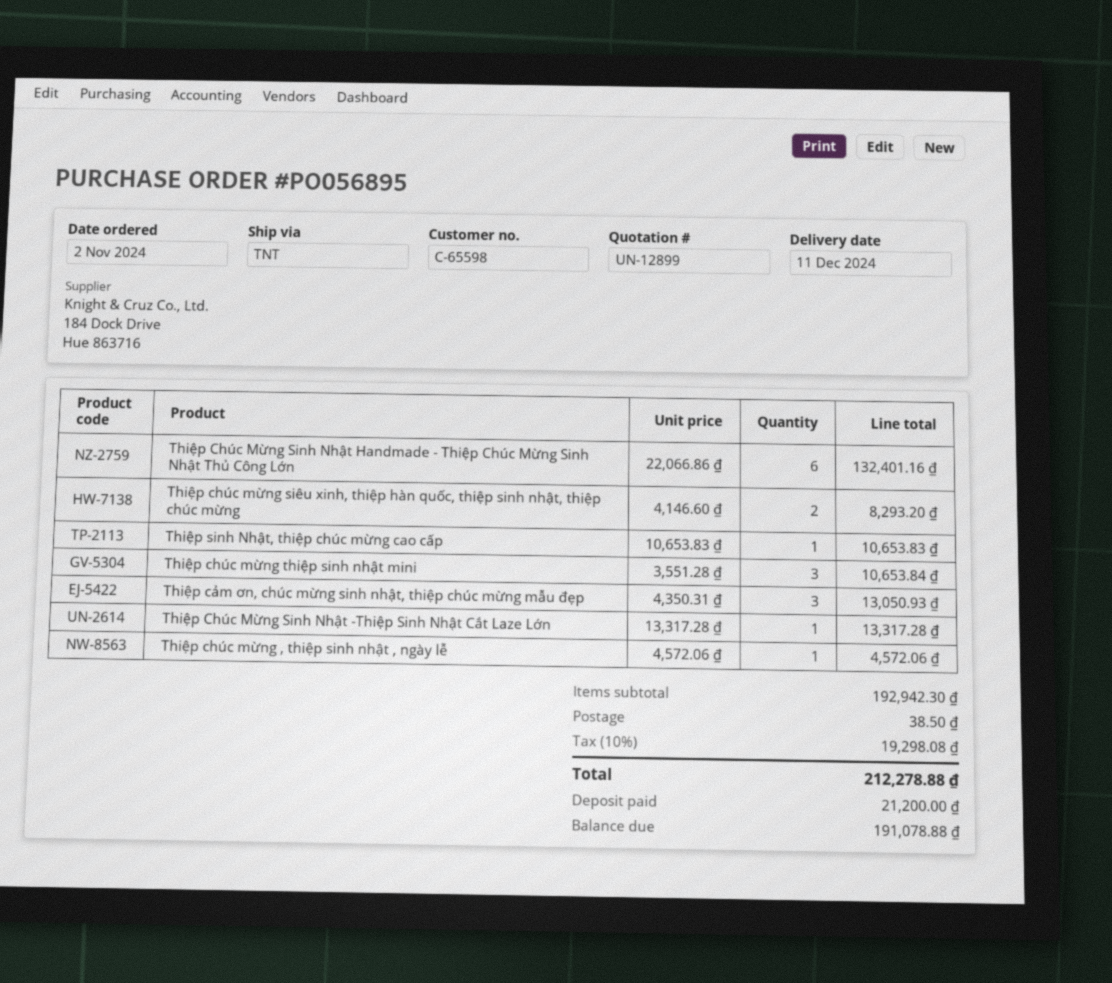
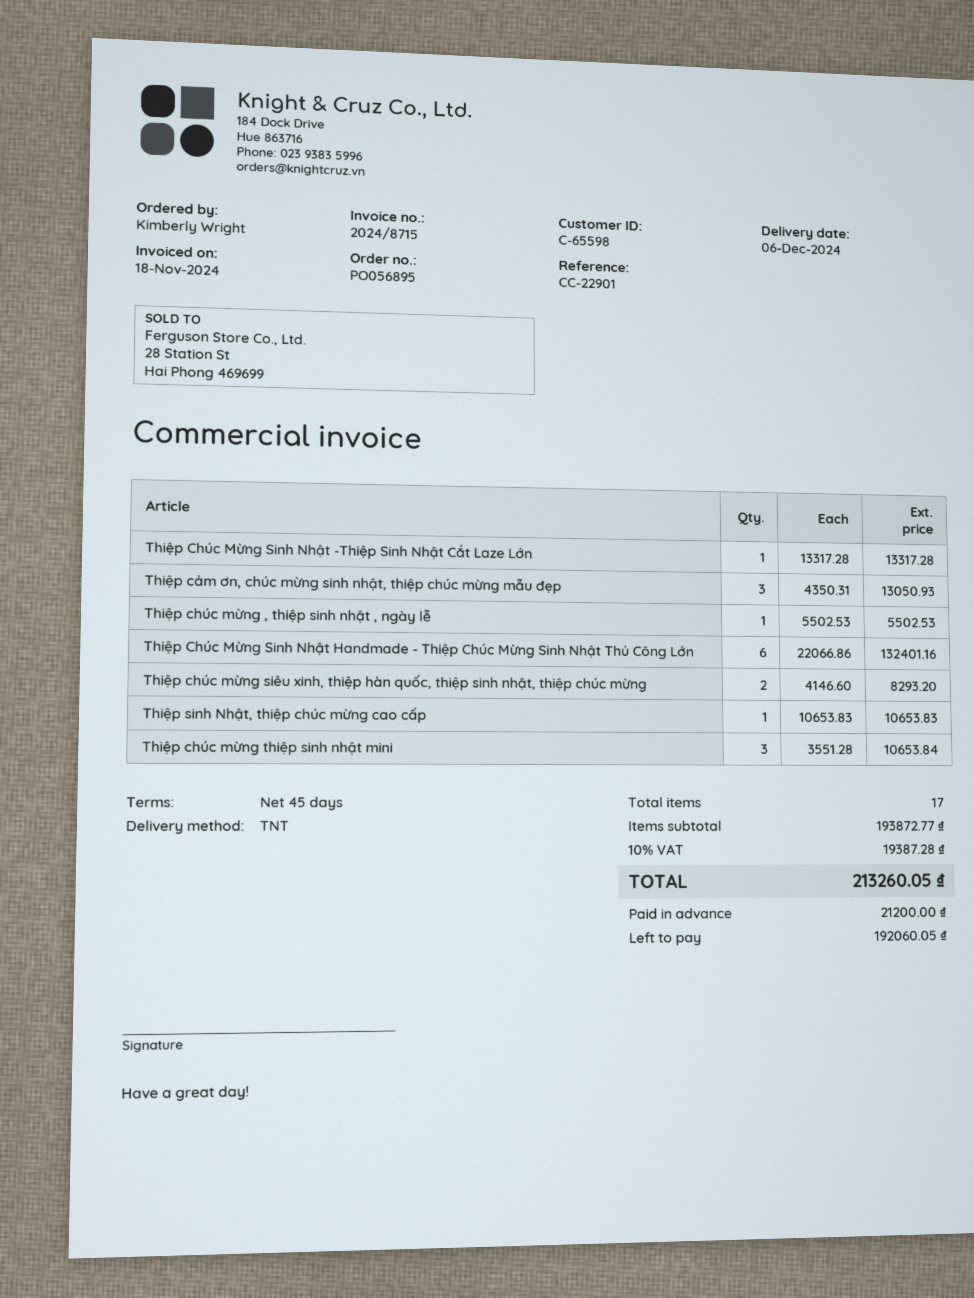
delivery date: 2024-12-11 -> 2024-12-06
Thiệp chúc mừng , thiệp sinh nhật , ngày lễ: 1 x 4572.06 = 4572.06 -> 1 x 5502.53 = 5502.53
subtotal: 192942.30 -> 193872.77
shipping: 38.50 -> none
tax: 10% = 19298.08 -> 10% = 19387.28
total: 212278.88 -> 213260.05
balance: 191078.88 -> 192060.05

